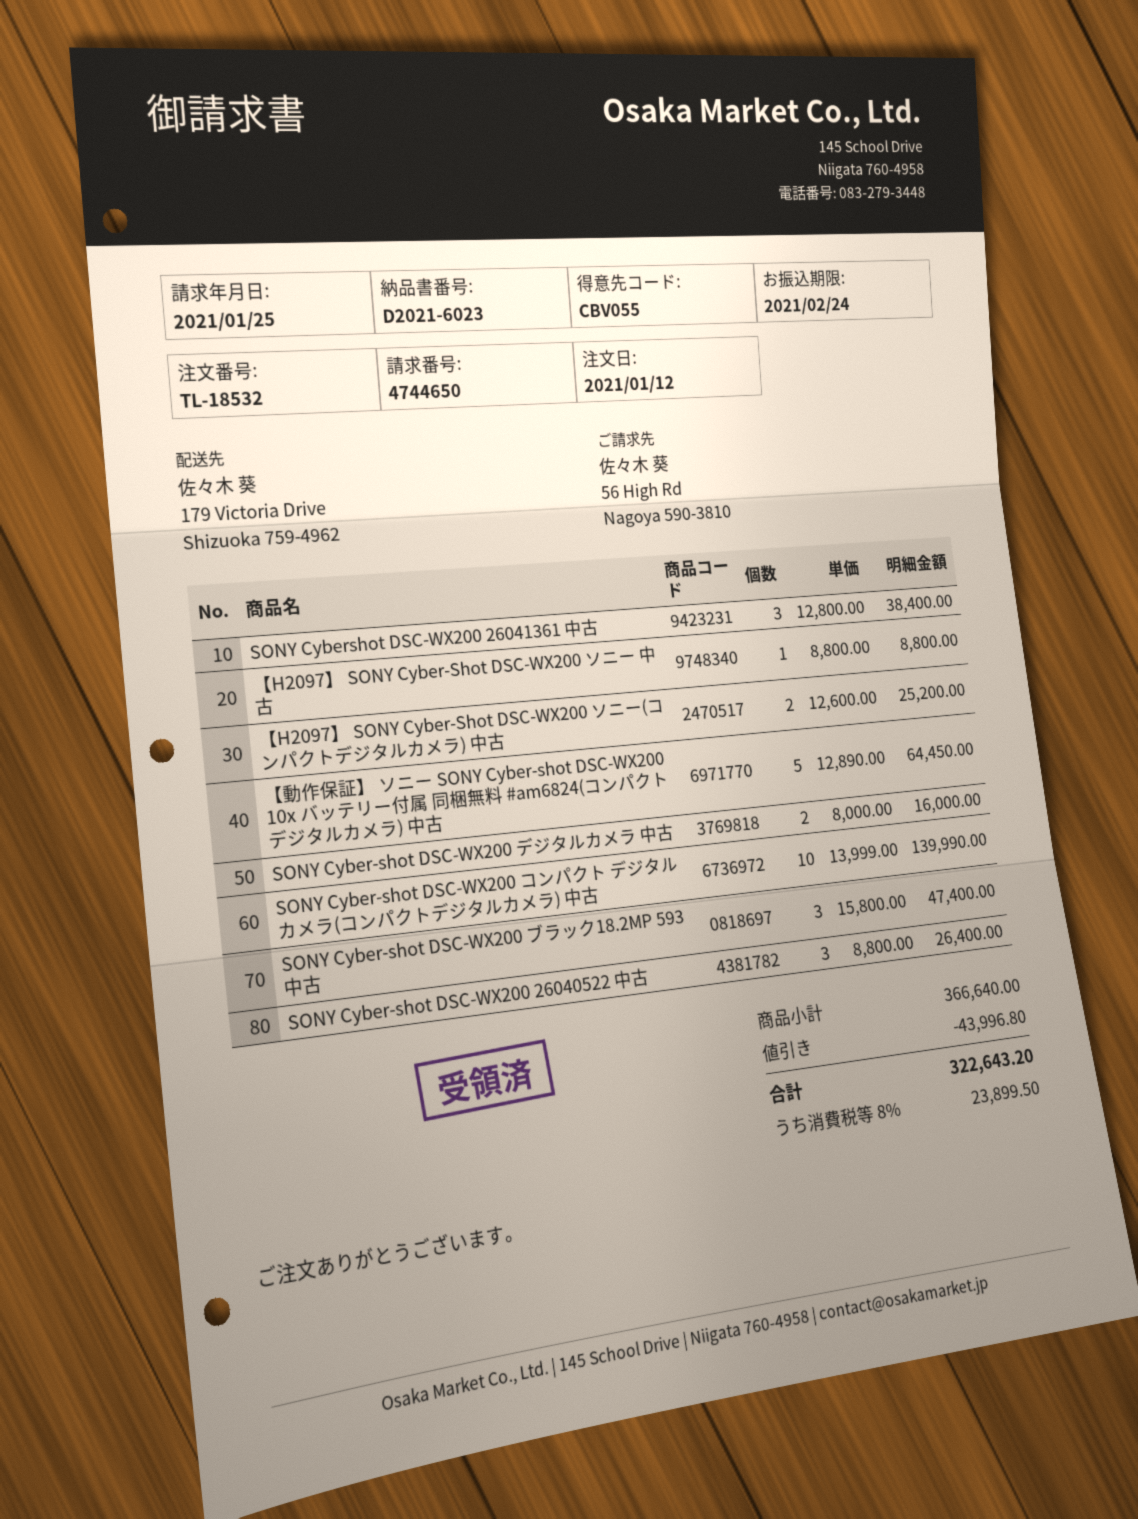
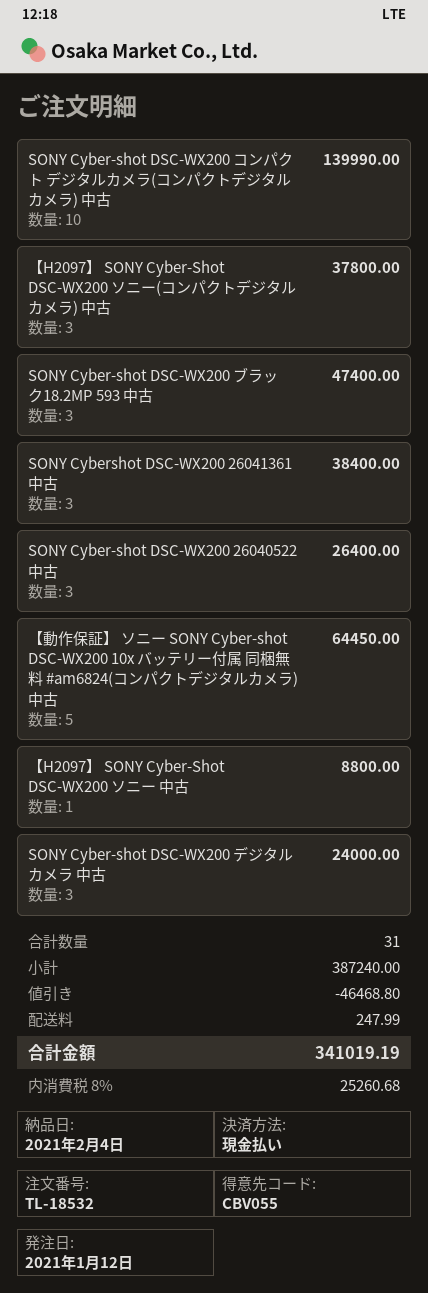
【H2097】 SONY Cyber-Shot DSC-WX200 ソニー(コンパクトデジタルカメラ) 中古: 2 for 25200.00 -> 3 for 37800.00
SONY Cyber-shot DSC-WX200 デジタルカメラ 中古: 2 for 16000.00 -> 3 for 24000.00
subtotal: 366640.00 -> 387240.00
discount: 43996.80 -> 46468.80
shipping: none -> 247.99
tax: 8% = 23899.50 -> 8% = 25260.68
total: 322643.20 -> 341019.19

